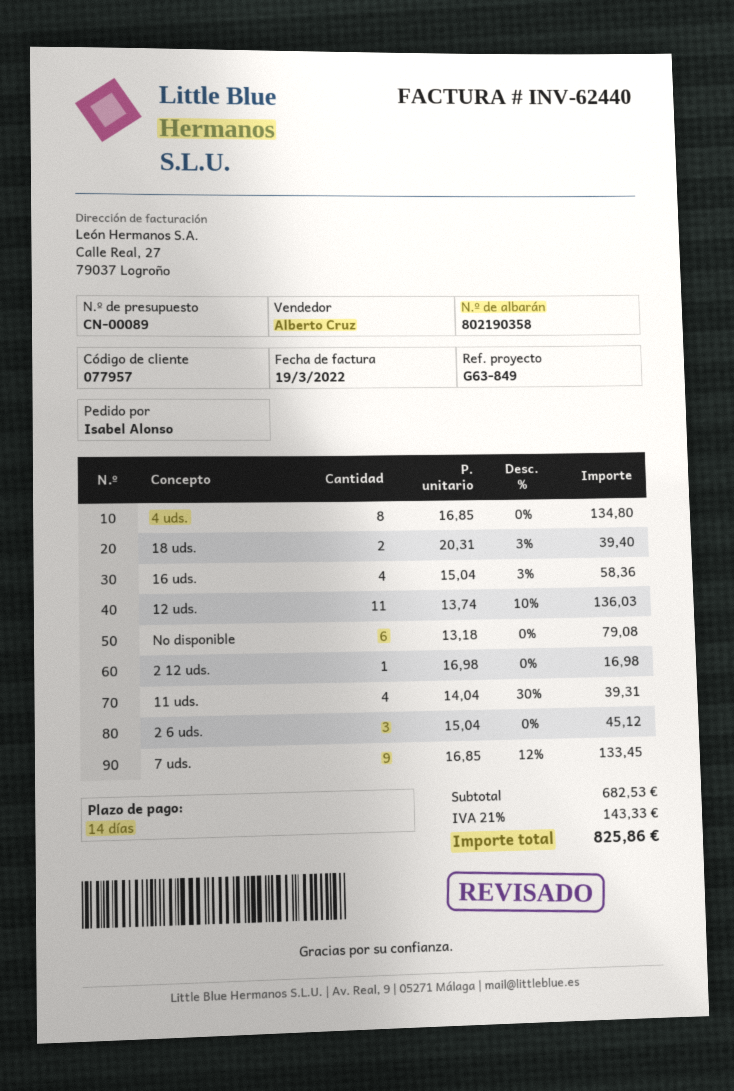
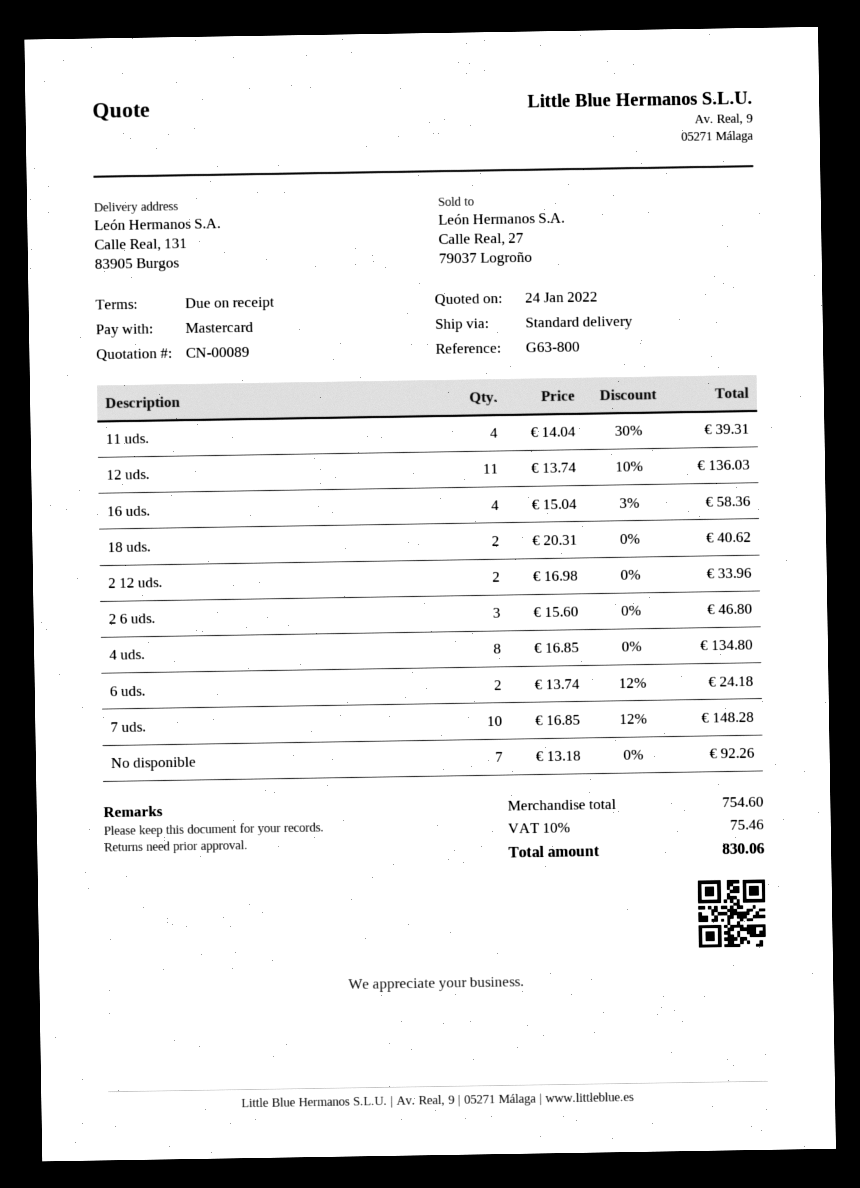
payment terms: 14 days -> on receipt
reference: G63-849 -> G63-800
18 uds.: 2 x 20.31 - 3% = 39.40 -> 2 x 20.31 = 40.62
No disponible: 6 x 13.18 = 79.08 -> 7 x 13.18 = 92.26
2 12 uds.: 1 x 16.98 = 16.98 -> 2 x 16.98 = 33.96
2 6 uds.: 3 x 15.04 = 45.12 -> 3 x 15.60 = 46.80
7 uds.: 9 x 16.85 - 12% = 133.45 -> 10 x 16.85 - 12% = 148.28
6 uds.: none -> 2 x 13.74 - 12% = 24.18
subtotal: 682.53 -> 754.60
tax: 21% = 143.33 -> 10% = 75.46
total: 825.86 -> 830.06

